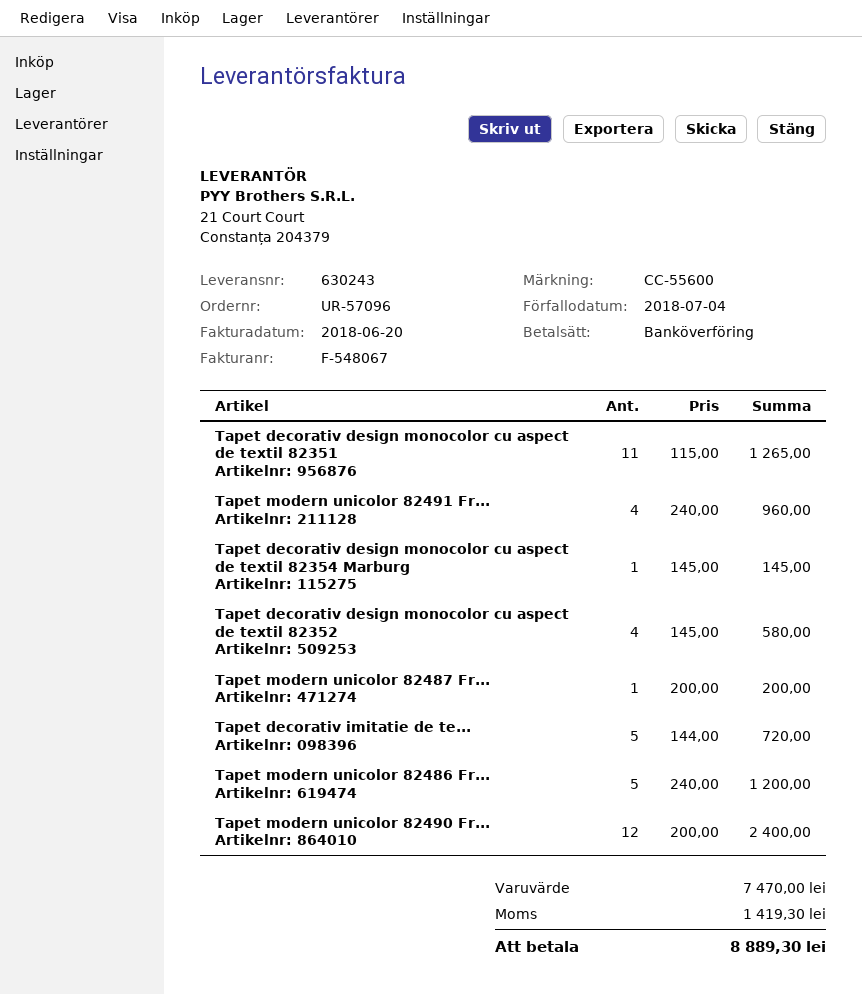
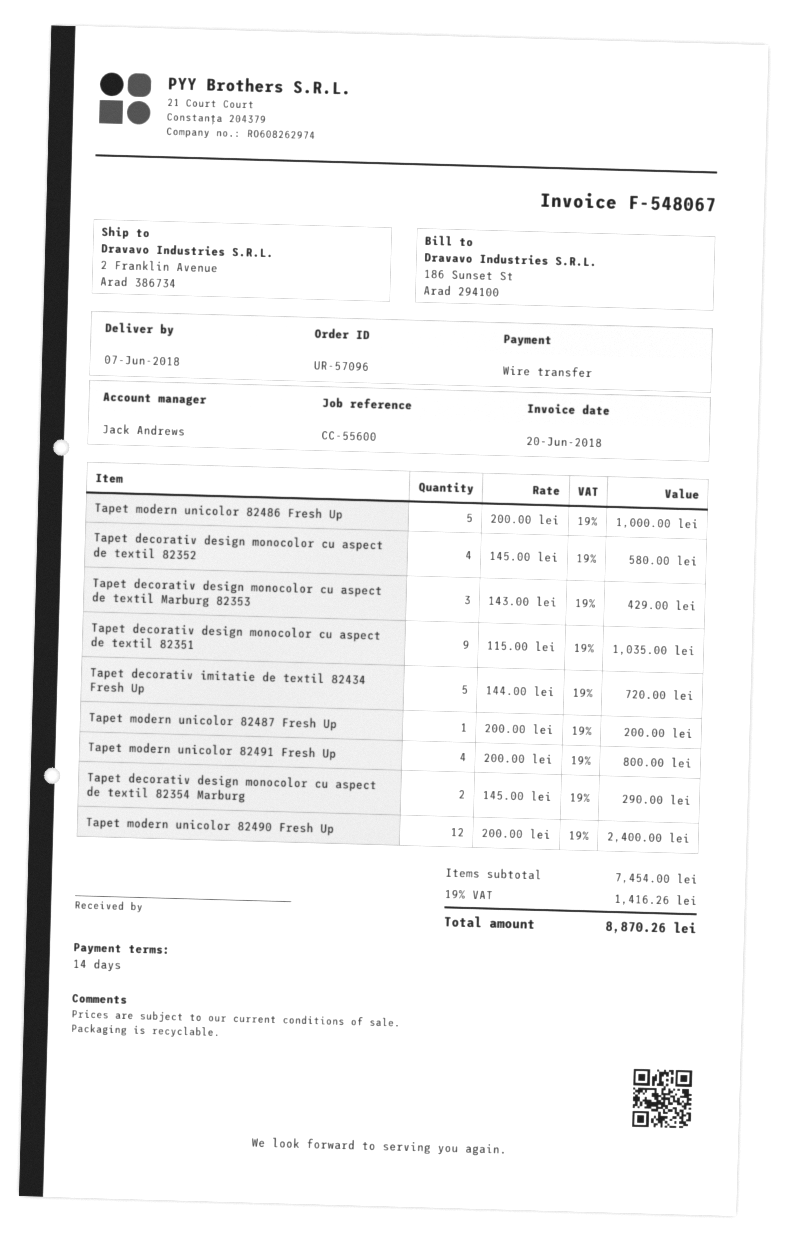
Tapet decorativ design monocolor cu aspect de textil 82351: 11 x 115.00 = 1265.00 -> 9 x 115.00 = 1035.00
Tapet modern unicolor 82491 Fr...: 4 x 240.00 = 960.00 -> 4 x 200.00 = 800.00
Tapet decorativ design monocolor cu aspect de textil 82354 Marburg: 1 x 145.00 = 145.00 -> 2 x 145.00 = 290.00
Tapet modern unicolor 82486 Fr...: 5 x 240.00 = 1200.00 -> 5 x 200.00 = 1000.00
Tapet decorativ design monocolor cu aspect de textil Marburg 82353: none -> 3 x 143.00 = 429.00
subtotal: 7470.00 -> 7454.00
tax: 1419.30 -> 1416.26
total: 8889.30 -> 8870.26

